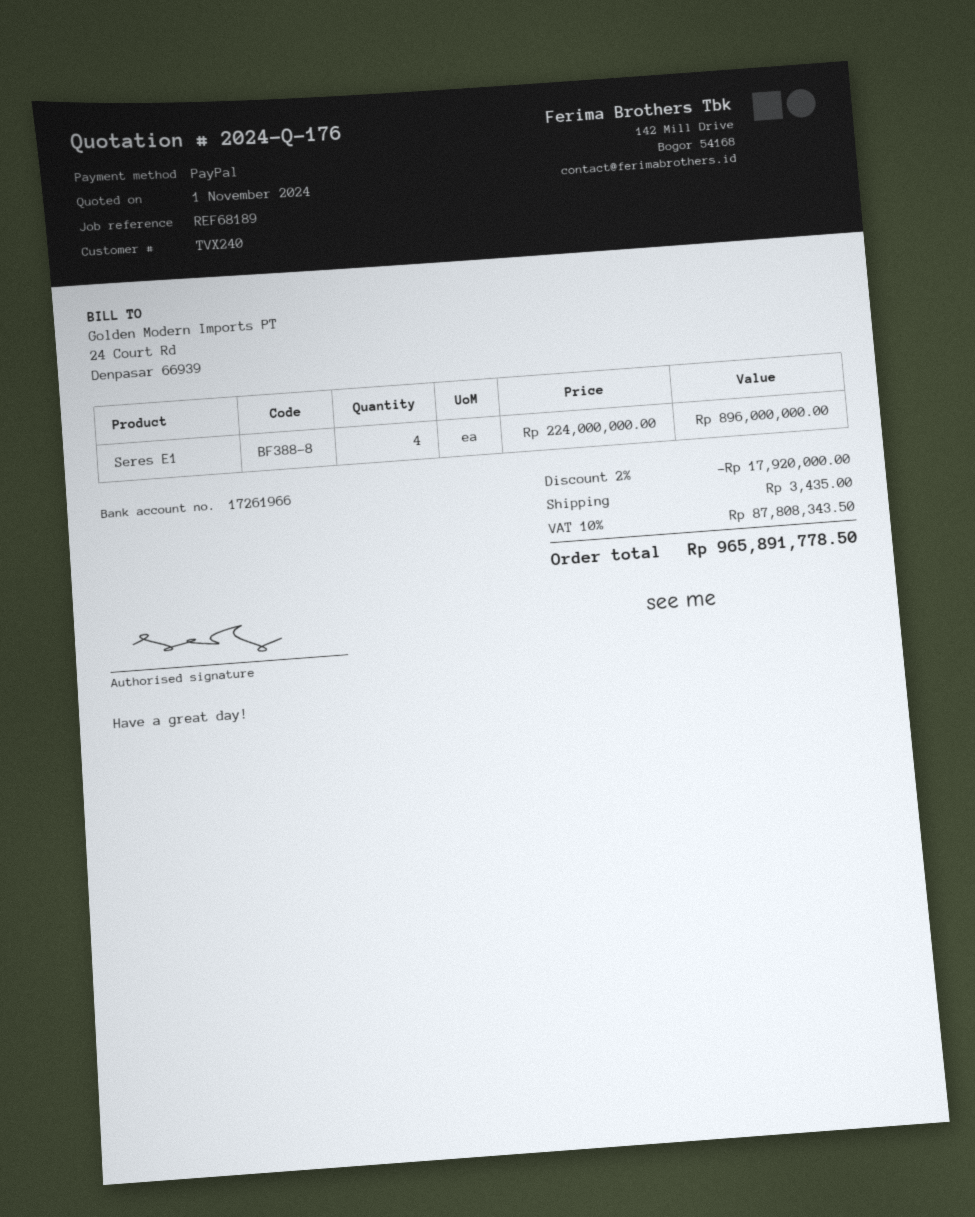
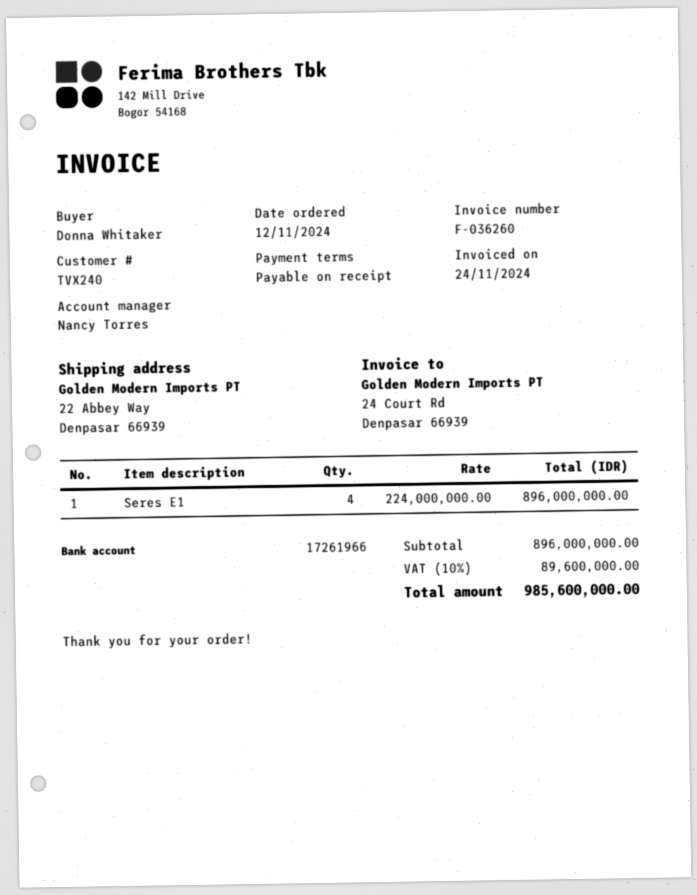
discount: 2% = 17920000.00 -> none
shipping: 3435.00 -> none
tax: 10% = 87808343.50 -> 10% = 89600000.00
total: 965891778.50 -> 985600000.00

